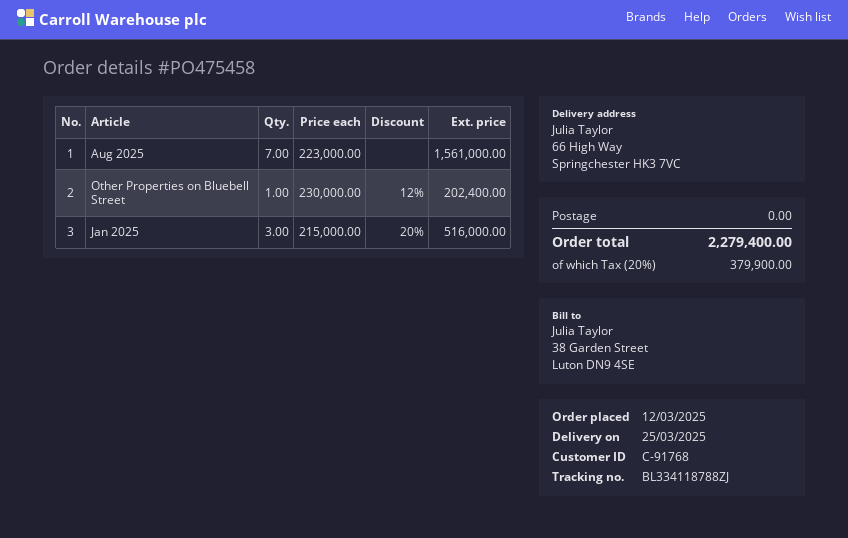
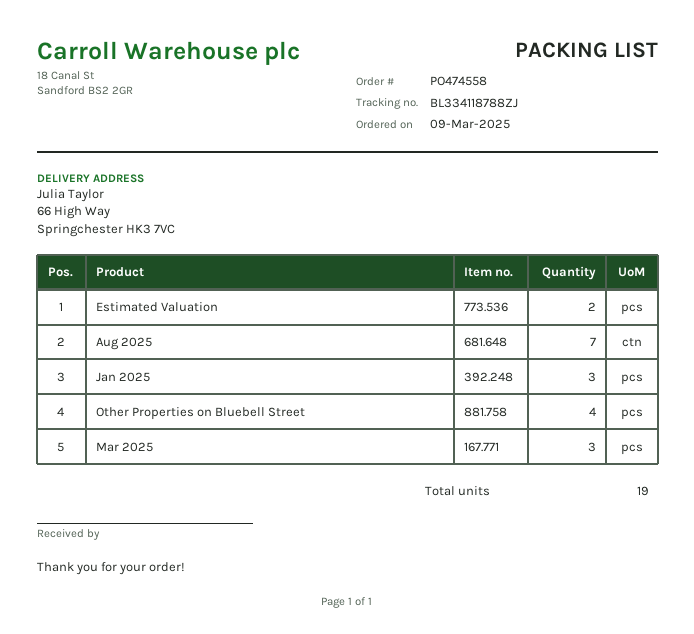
order number: PO475458 -> PO474558
order date: 2025-03-12 -> 2025-03-09
Other Properties on Bluebell Street: 1 -> 4
Estimated Valuation: none -> 2
Mar 2025: none -> 3

